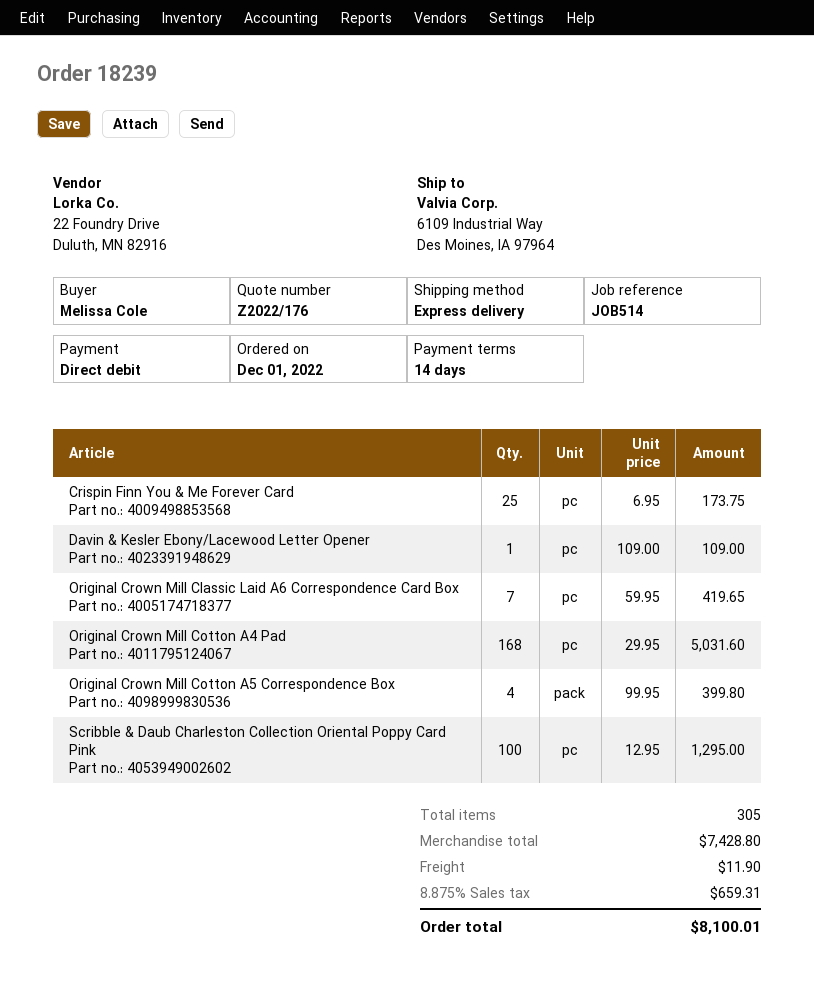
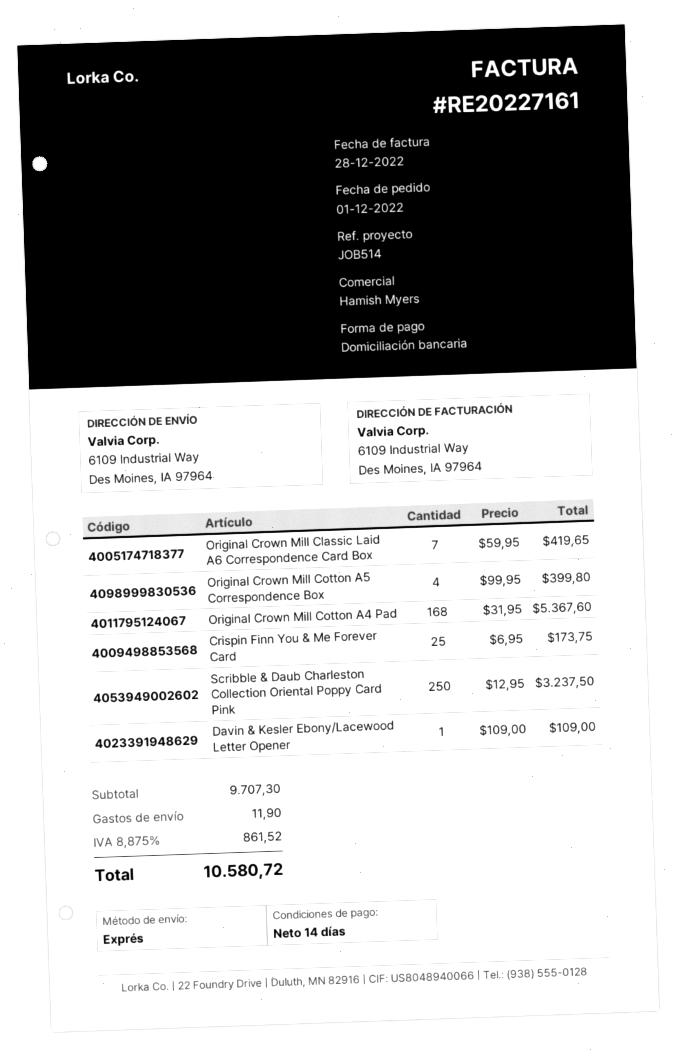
Original Crown Mill Cotton A4 Pad: 168 x 29.95 = 5031.60 -> 168 x 31.95 = 5367.60
Scribble & Daub Charleston Collection Oriental Poppy Card Pink: 100 x 12.95 = 1295.00 -> 250 x 12.95 = 3237.50
subtotal: 7428.80 -> 9707.30
tax: 8.875% = 659.31 -> 8.875% = 861.52
total: 8100.01 -> 10580.72

